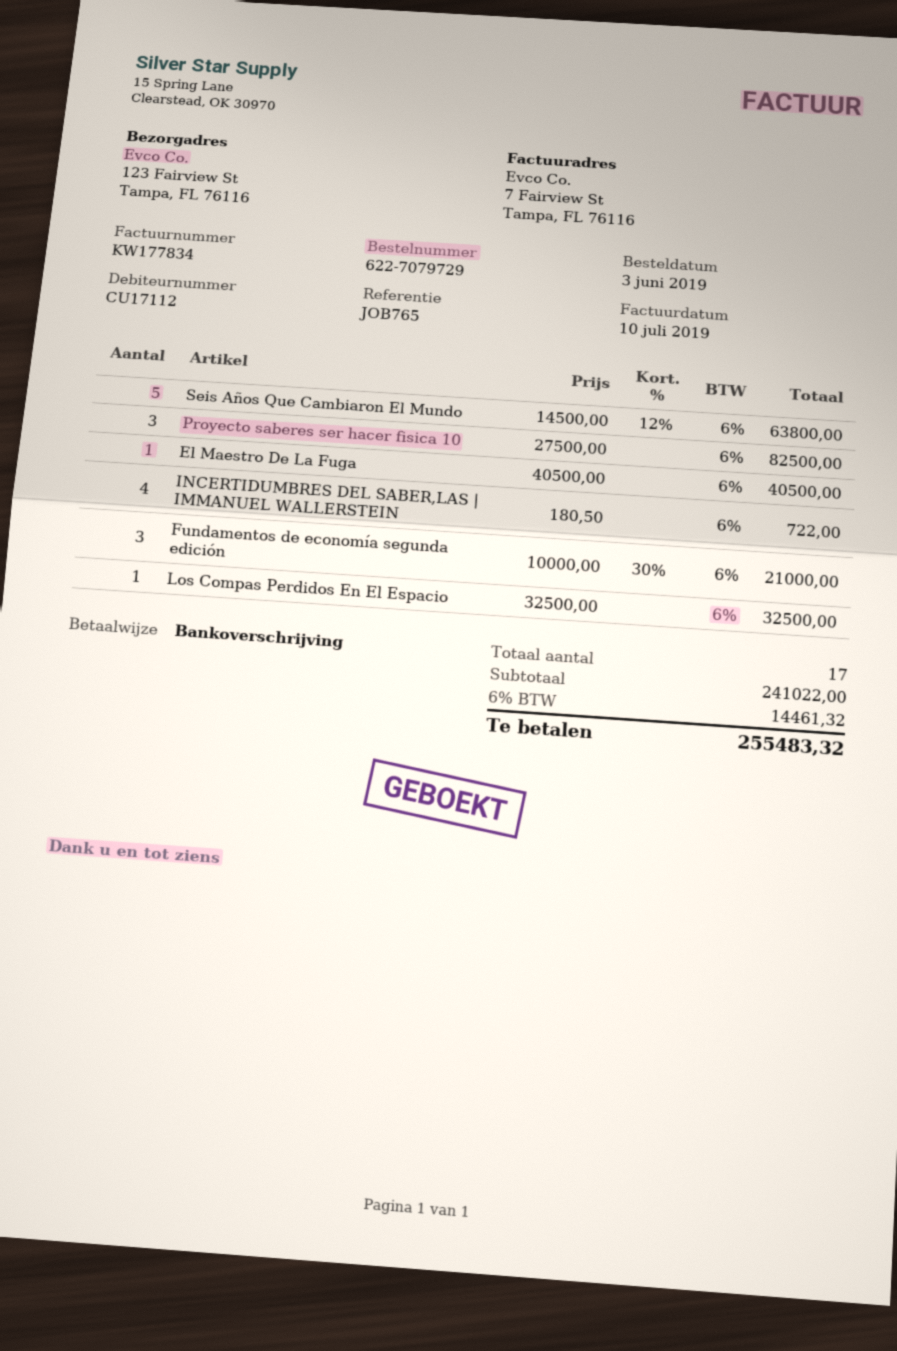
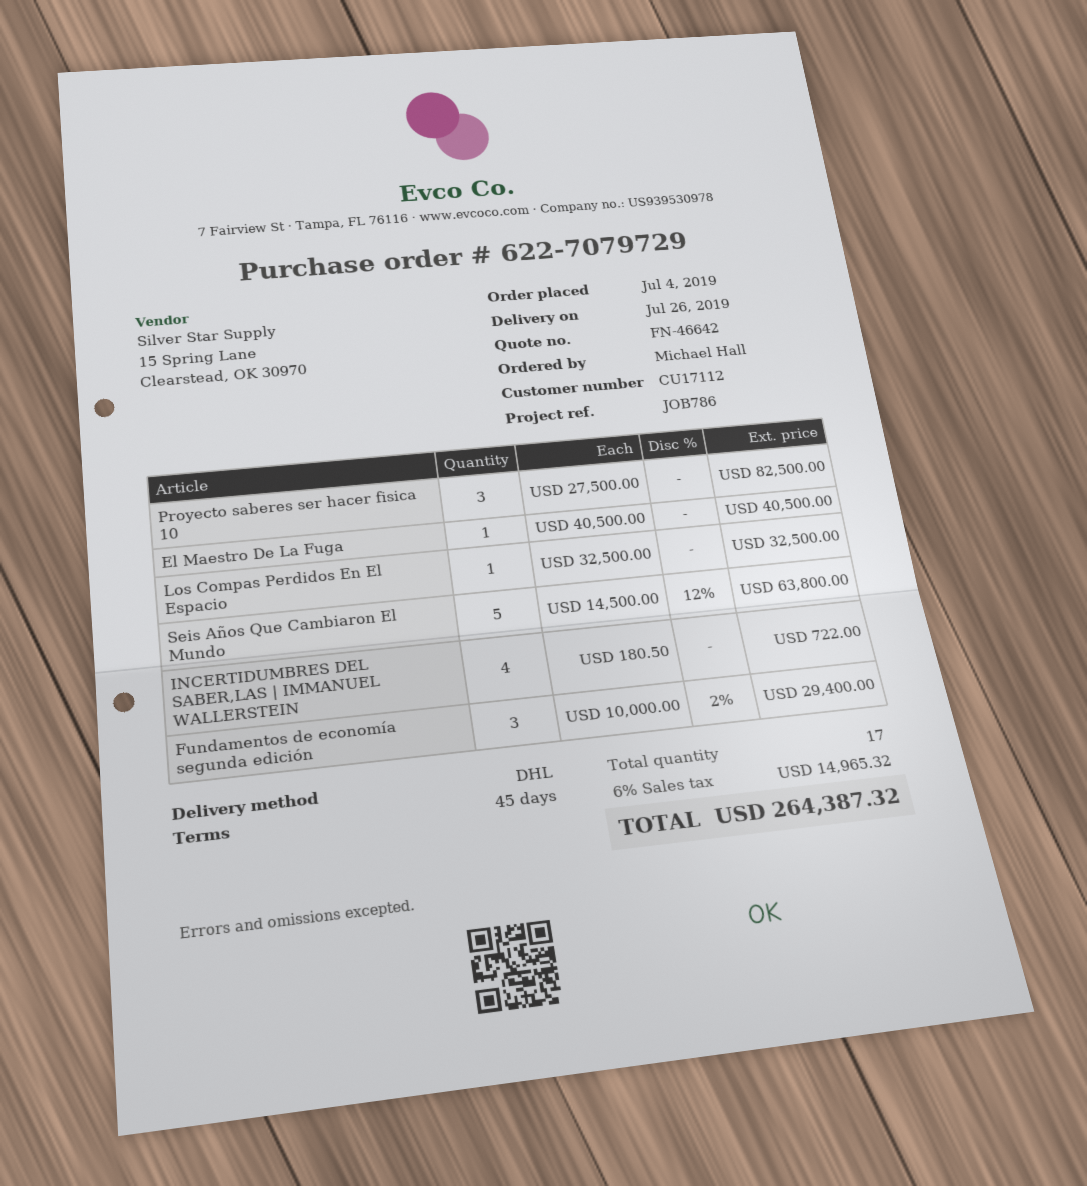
order date: 2019-06-03 -> 2019-07-04
reference: JOB765 -> JOB786
Fundamentos de economía segunda edición: 3 x 10000.00 - 30% = 21000.00 -> 3 x 10000.00 - 2% = 29400.00
tax: 6% = 14461.32 -> 6% = 14965.32
total: 255483.32 -> 264387.32

